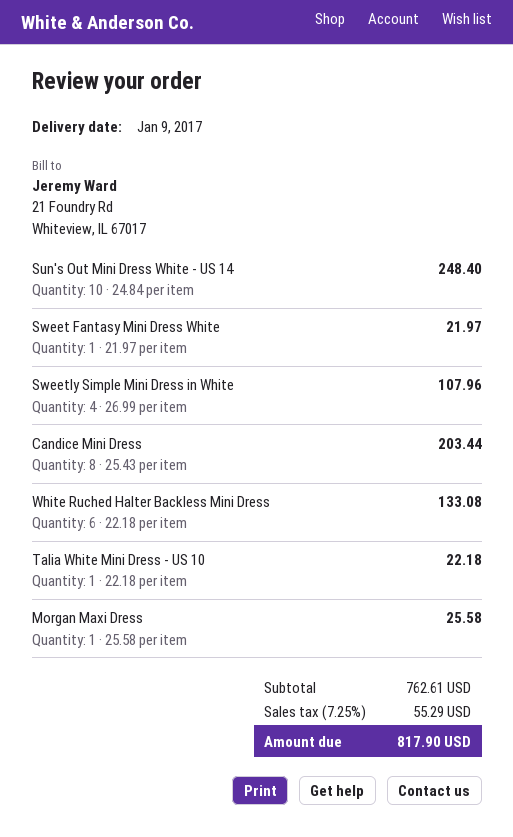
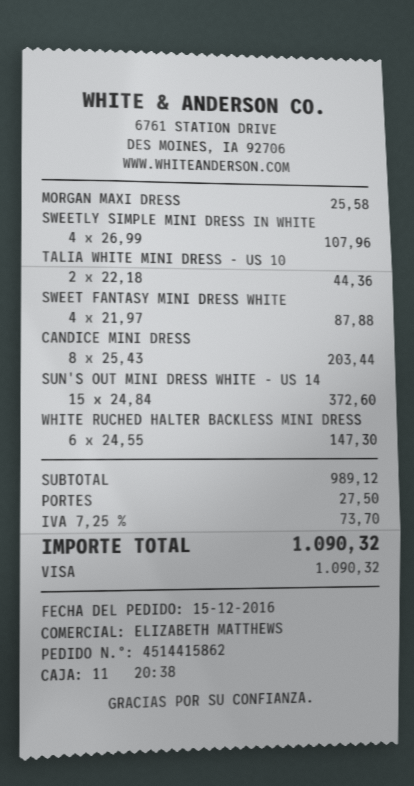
Sun's Out Mini Dress White - US 14: 10 x 24.84 = 248.40 -> 15 x 24.84 = 372.60
Sweet Fantasy Mini Dress White: 1 x 21.97 = 21.97 -> 4 x 21.97 = 87.88
White Ruched Halter Backless Mini Dress: 6 x 22.18 = 133.08 -> 6 x 24.55 = 147.30
Talia White Mini Dress - US 10: 1 x 22.18 = 22.18 -> 2 x 22.18 = 44.36
subtotal: 762.61 -> 989.12
shipping: none -> 27.50
tax: 7.25% = 55.29 -> 7.25% = 73.70
total: 817.90 -> 1090.32

